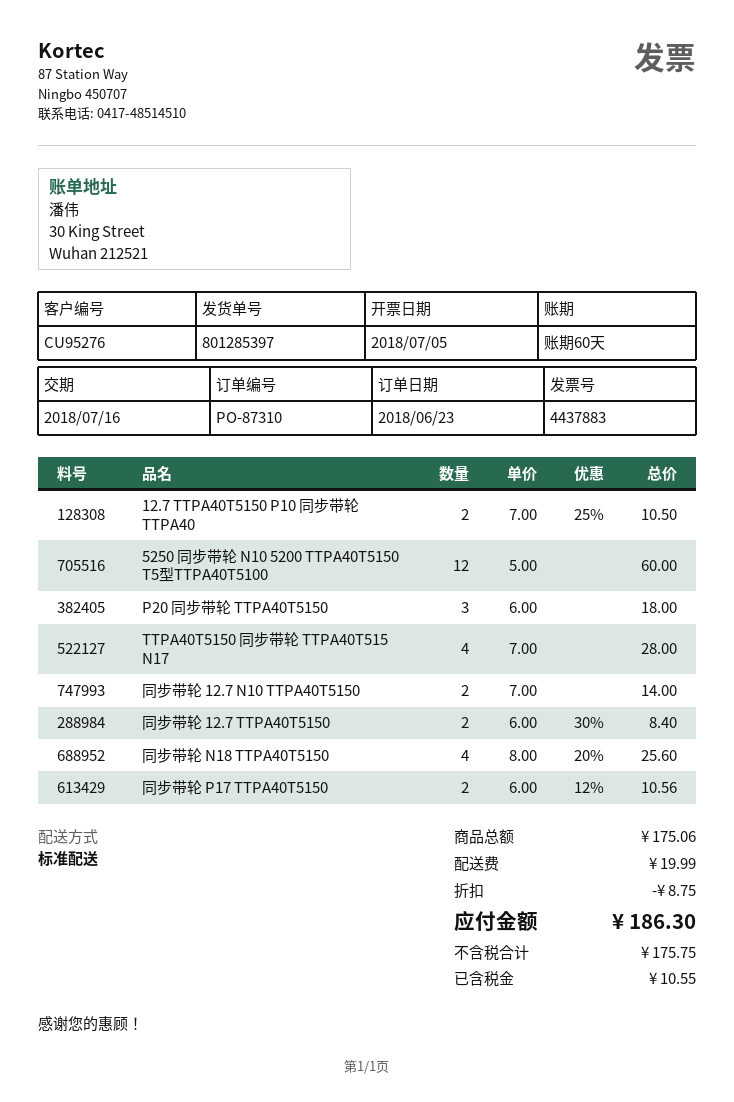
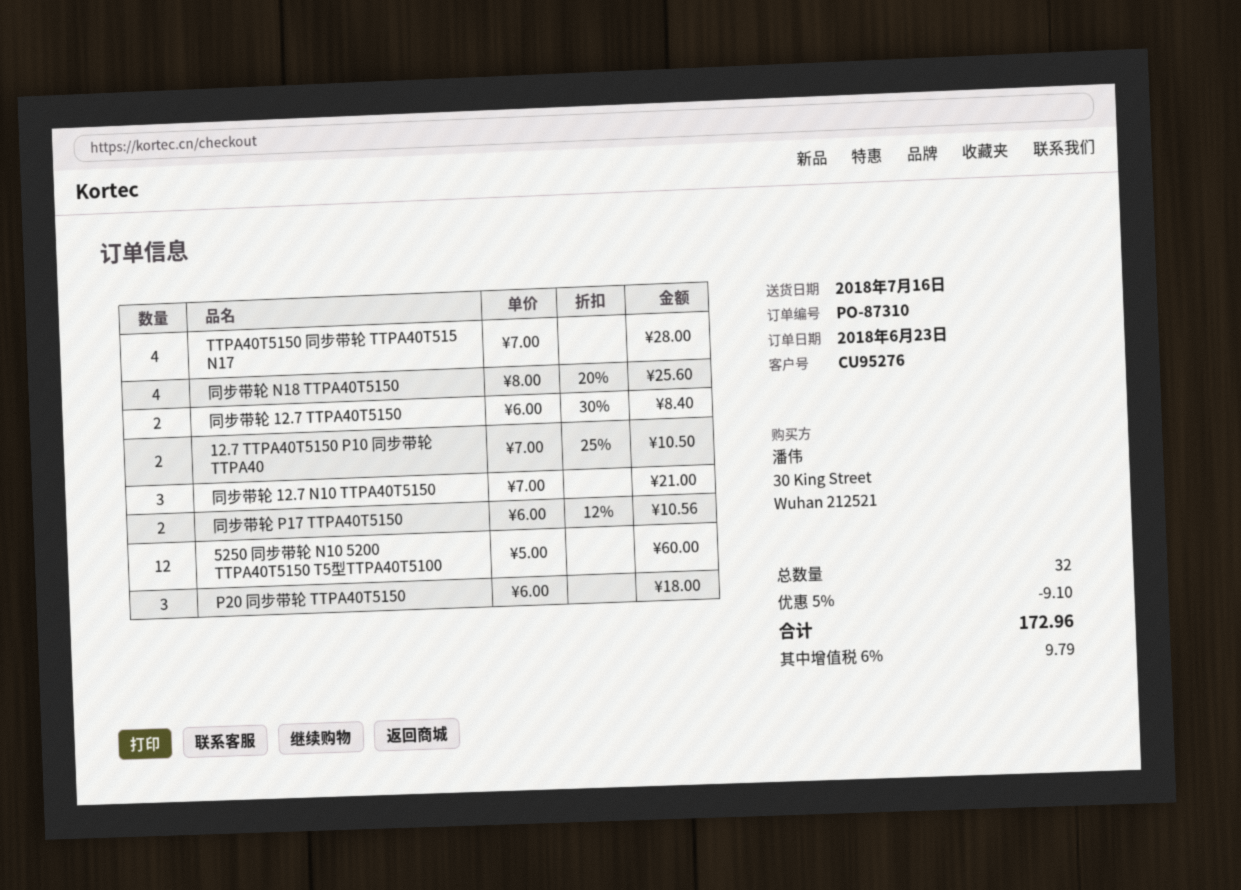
同步带轮 12.7 N10 TTPA40T5150: 2 x 7.00 = 14.00 -> 3 x 7.00 = 21.00
discount: 8.75 -> 9.10
shipping: 19.99 -> none
tax: 10.55 -> 9.79
total: 186.30 -> 172.96

